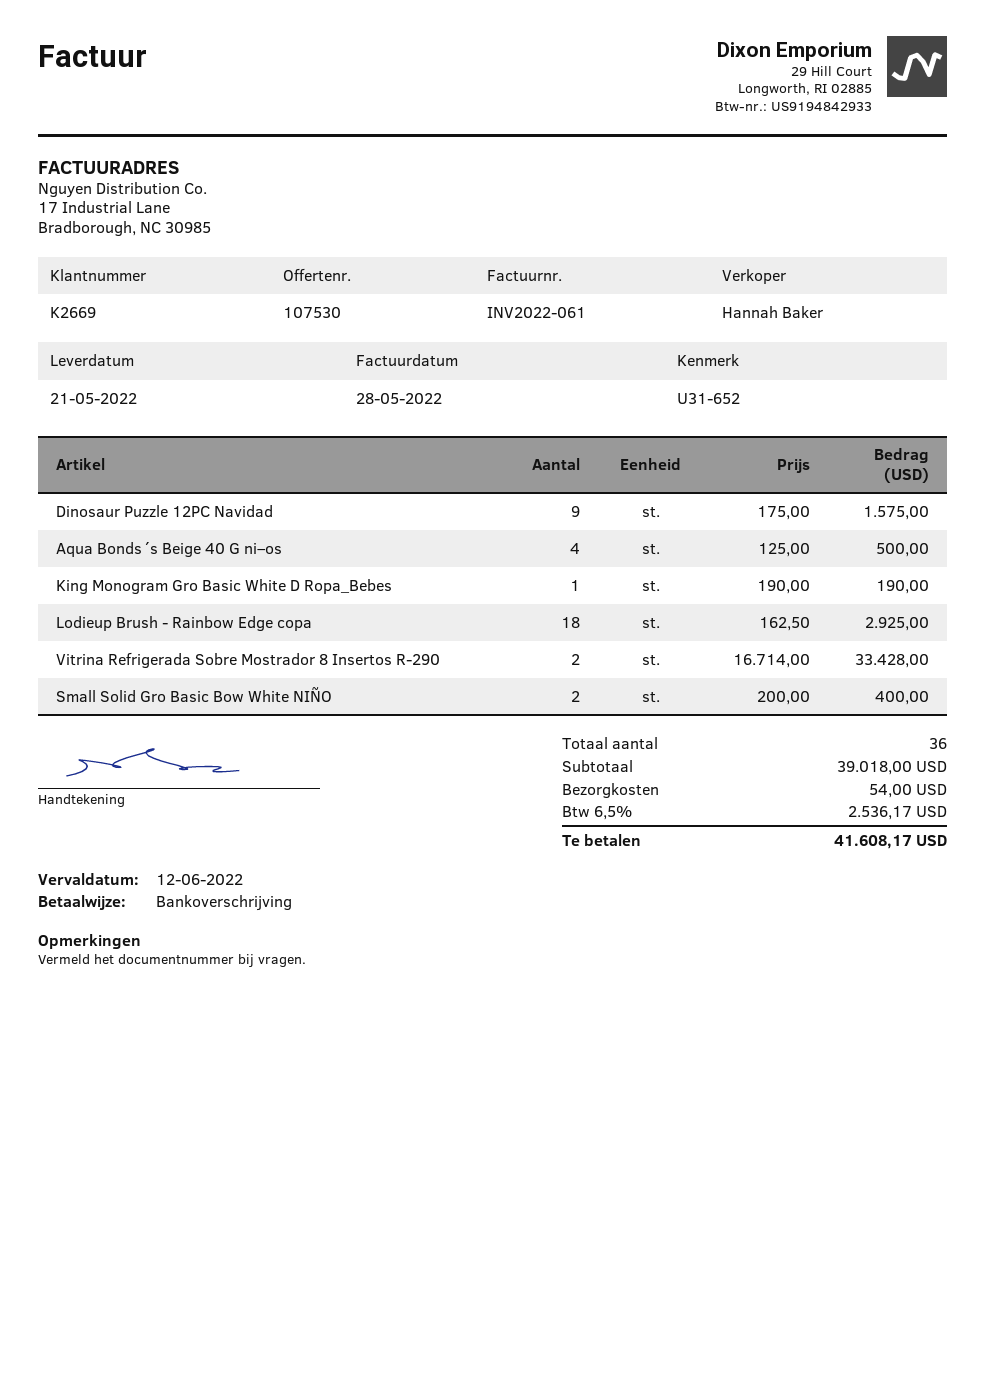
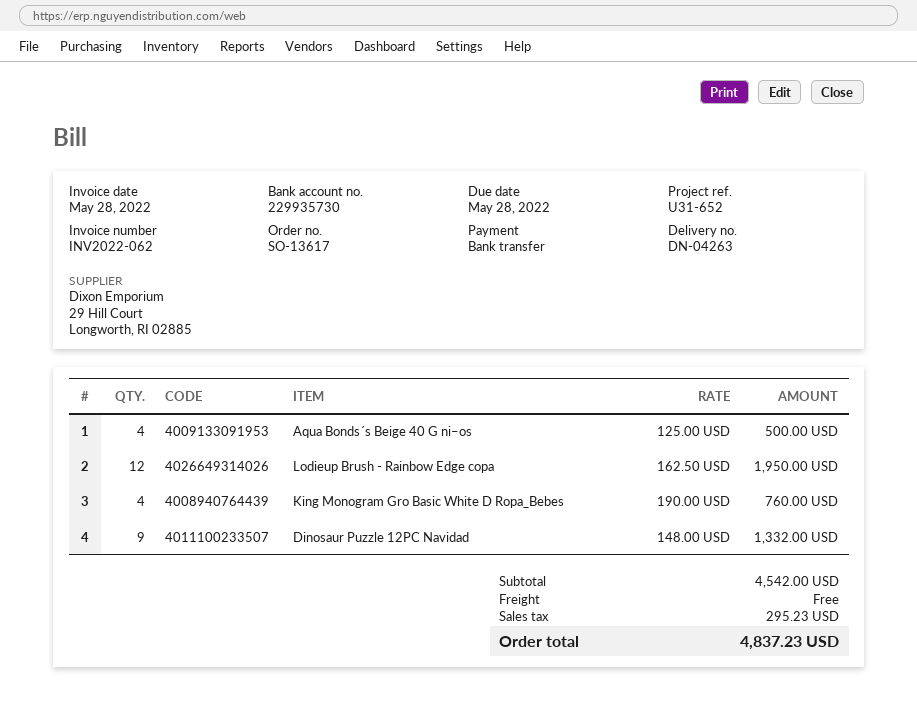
invoice number: INV2022-061 -> INV2022-062
due date: 2022-06-12 -> 2022-05-28
Dinosaur Puzzle 12PC Navidad: 9 x 175.00 = 1575.00 -> 9 x 148.00 = 1332.00
King Monogram Gro Basic White D Ropa_Bebes: 1 x 190.00 = 190.00 -> 4 x 190.00 = 760.00
Lodieup Brush - Rainbow Edge copa: 18 x 162.50 = 2925.00 -> 12 x 162.50 = 1950.00
Vitrina Refrigerada Sobre Mostrador 8 Insertos R-290: 2 x 16714.00 = 33428.00 -> none
Small Solid Gro Basic Bow White NIÑO: 2 x 200.00 = 400.00 -> none
subtotal: 39018.00 -> 4542.00
shipping: 54.00 -> 0.00
tax: 2536.17 -> 295.23
total: 41608.17 -> 4837.23

